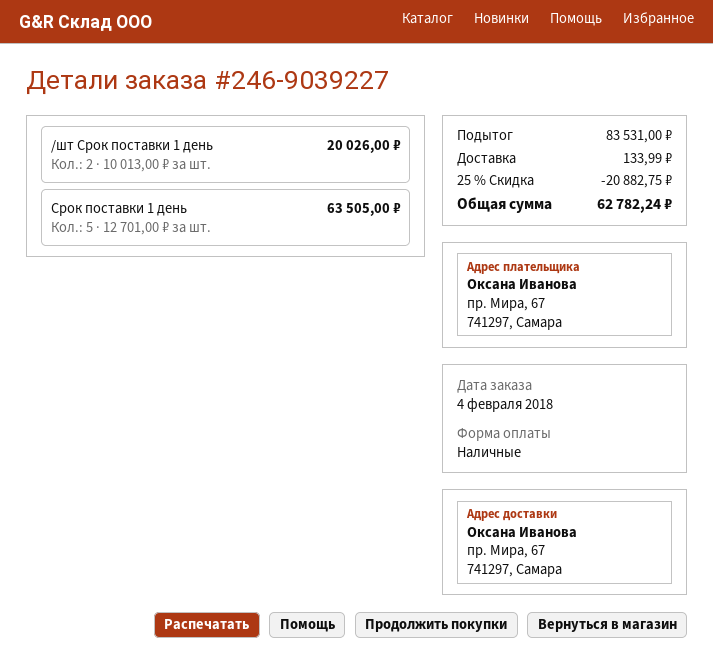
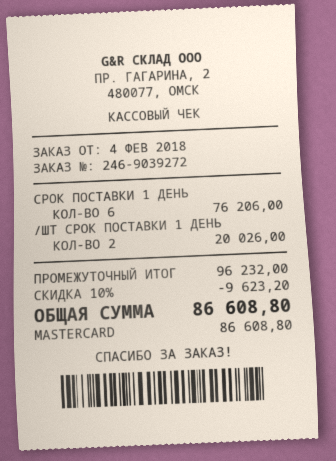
order number: 246-9039227 -> 246-9039272
payment method: cash -> Mastercard
Cрок поставки 1 день: 5 for 63505.00 -> 6 for 76206.00
subtotal: 83531.00 -> 96232.00
discount: 25% = 20882.75 -> 10% = 9623.20
shipping: 133.99 -> none
total: 62782.24 -> 86608.80

